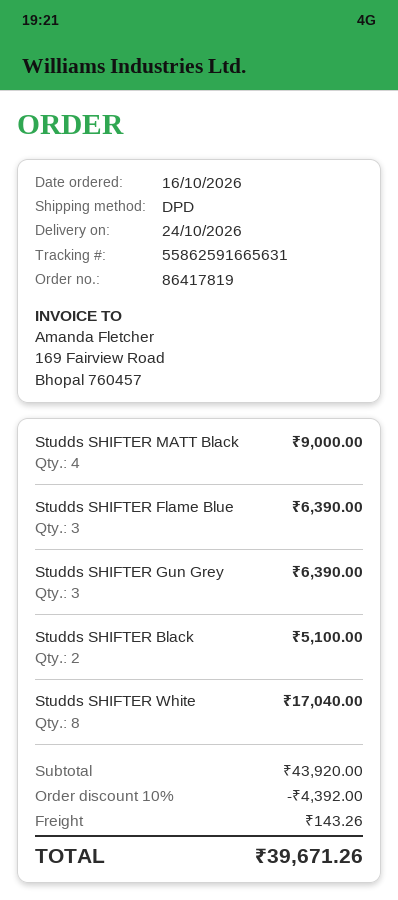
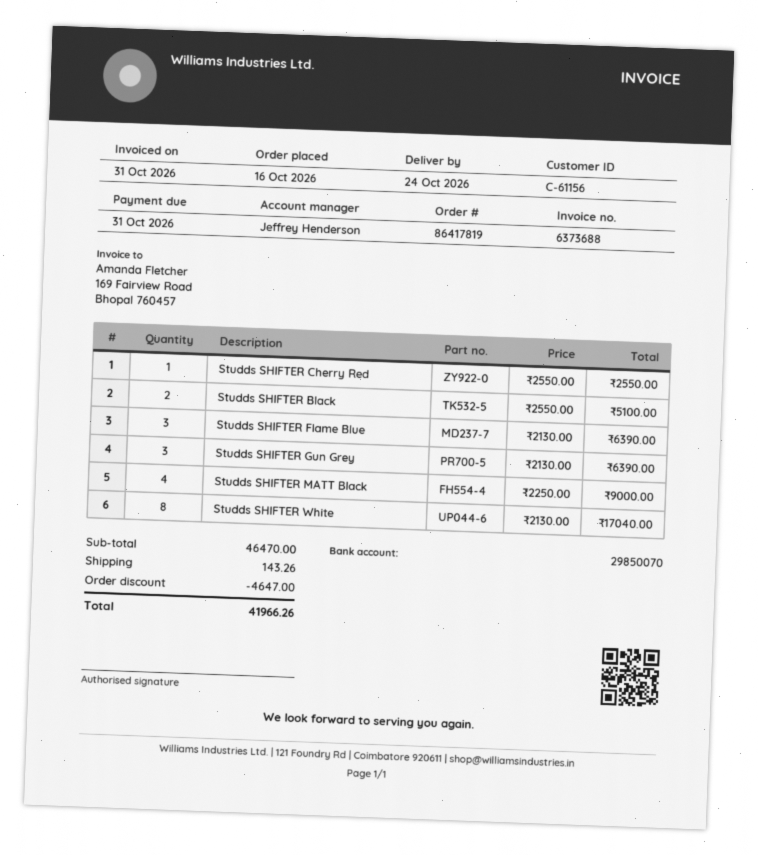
Studds SHIFTER Cherry Red: none -> 1 for 2550.00
subtotal: 43920.00 -> 46470.00
discount: 4392.00 -> 4647.00
total: 39671.26 -> 41966.26

